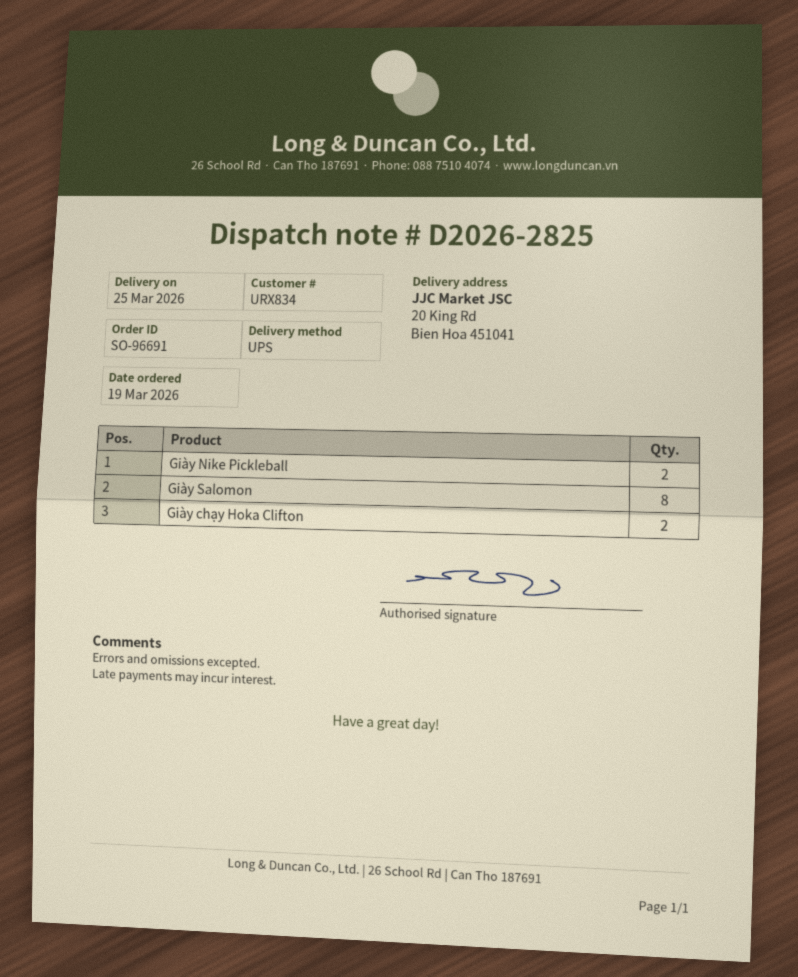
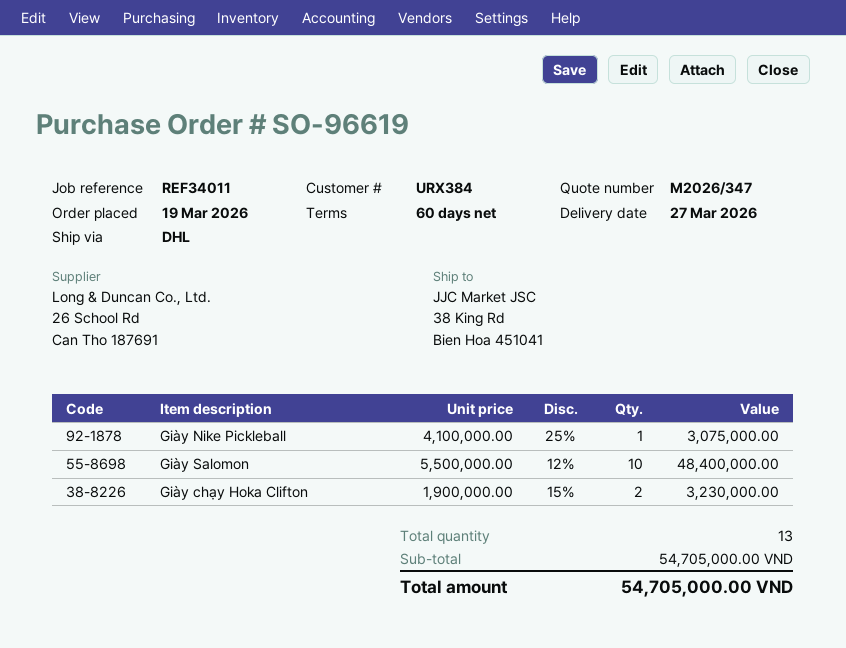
order number: SO-96691 -> SO-96619
delivery date: 2026-03-25 -> 2026-03-27
customer number: URX834 -> URX384
shipping method: UPS -> DHL
ship to: 20 King Rd, Bien Hoa 451041 -> 38 King Rd, Bien Hoa 451041
Giày Nike Pickleball: 2 -> 1
Giày Salomon: 8 -> 10

